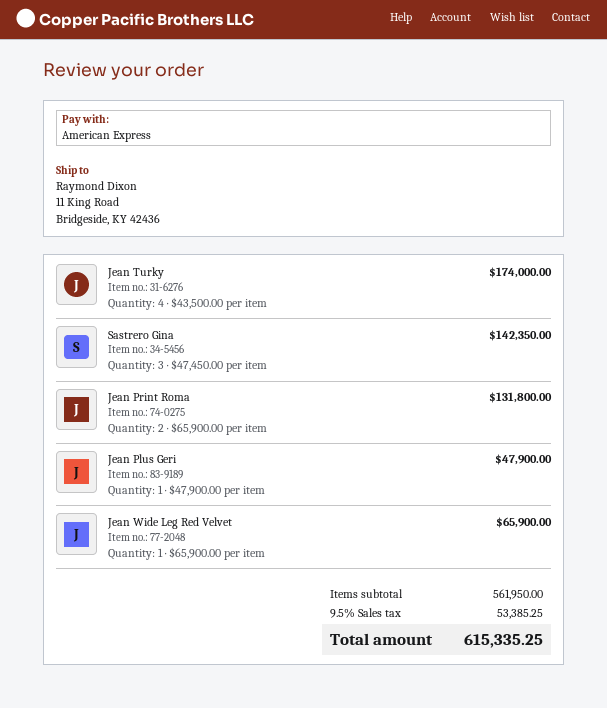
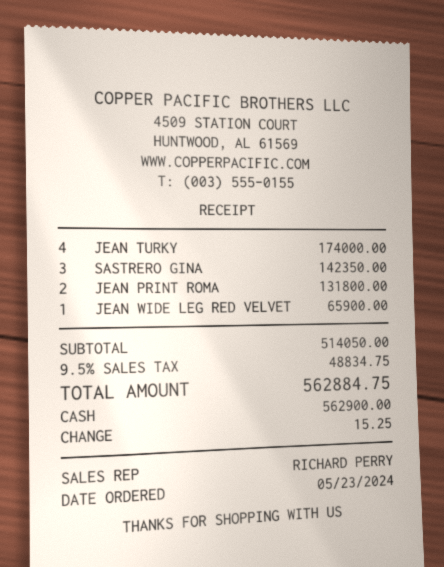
payment method: American Express -> cash
Jean Plus Geri: 1 for 47900.00 -> none
subtotal: 561950.00 -> 514050.00
tax: 9.5% = 53385.25 -> 9.5% = 48834.75
total: 615335.25 -> 562884.75

